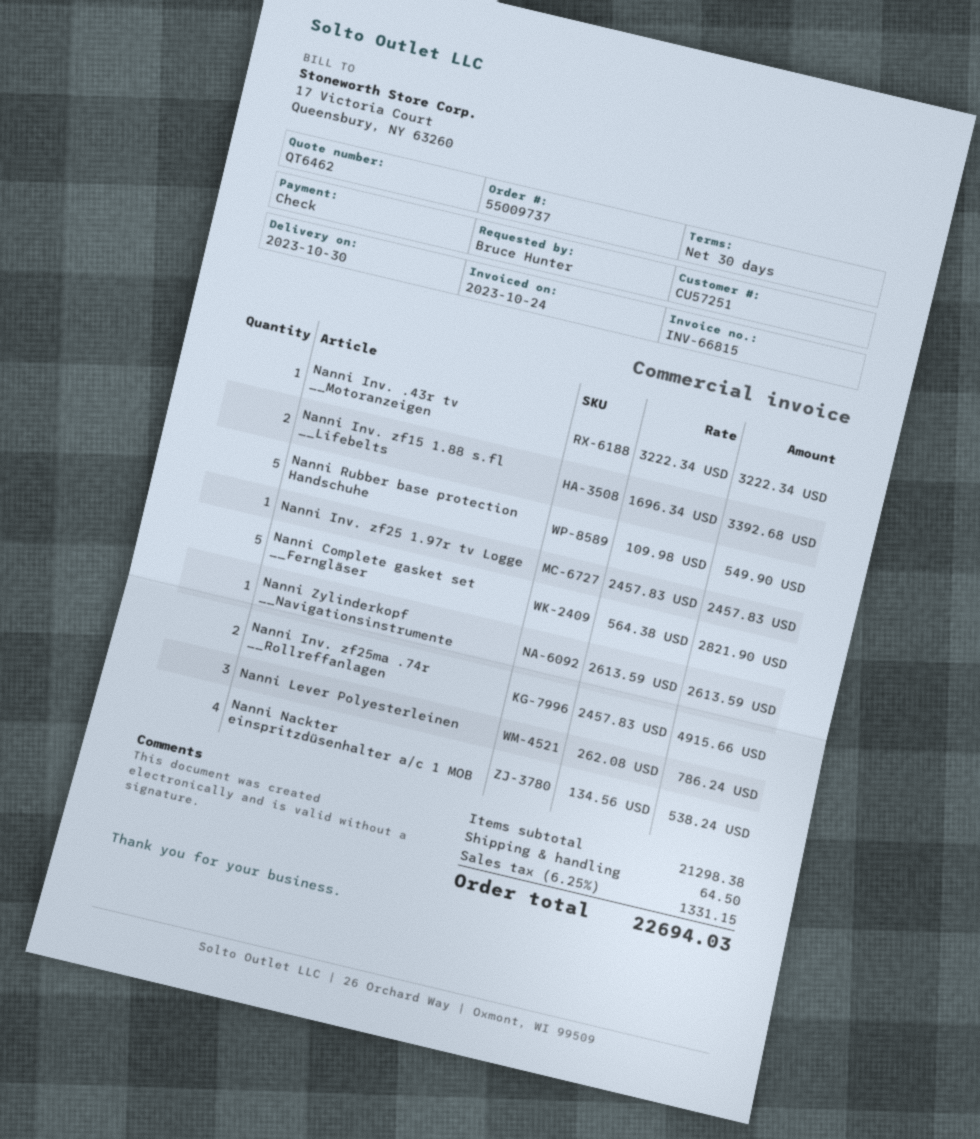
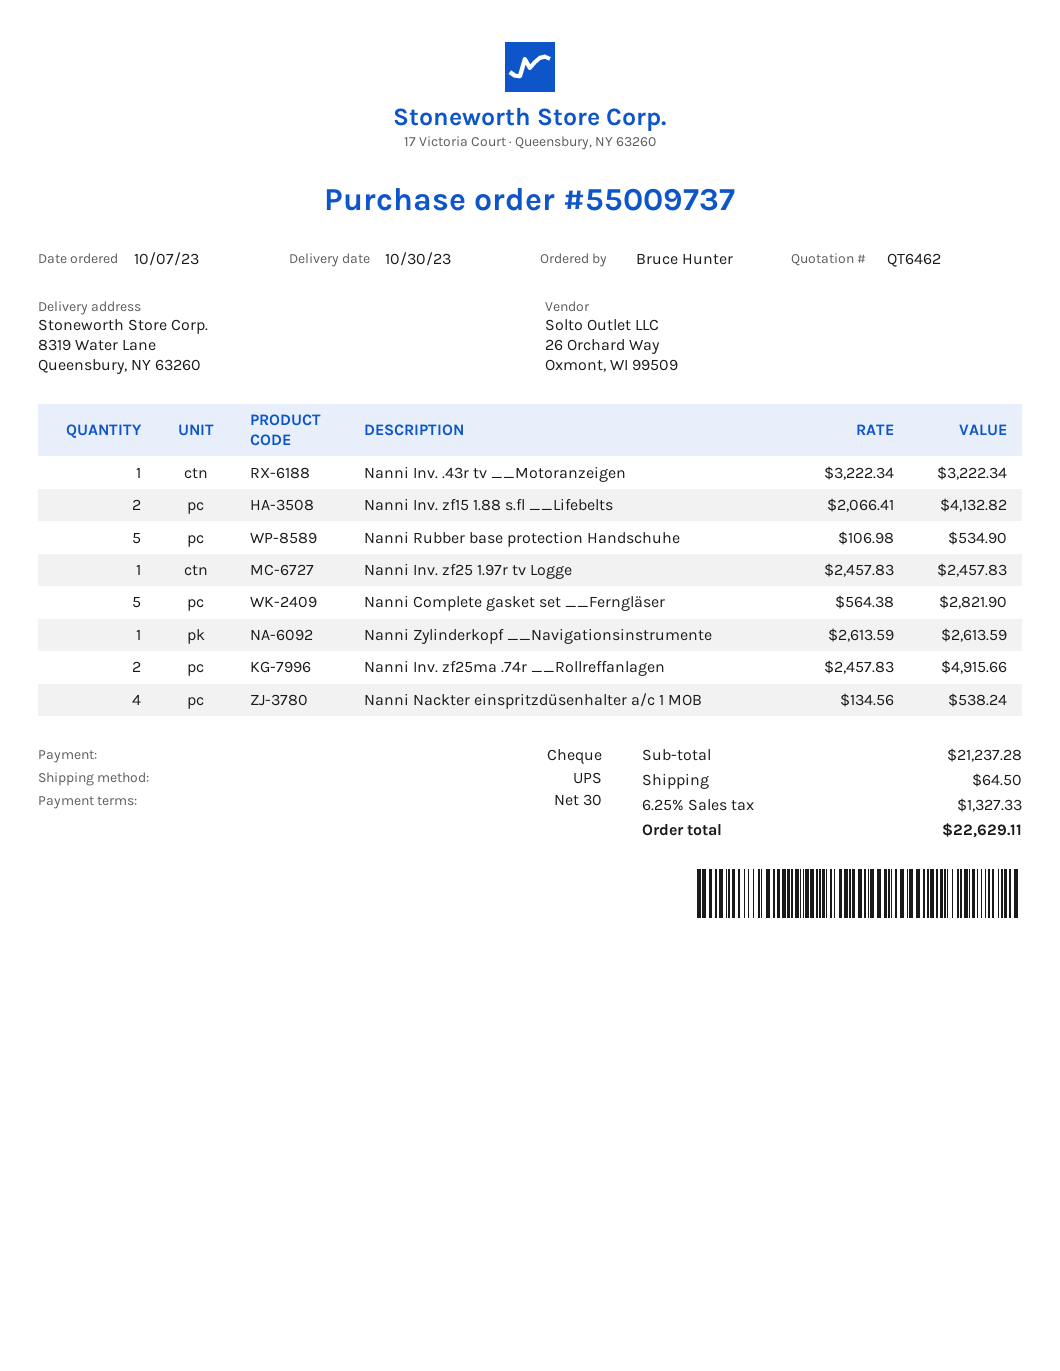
Nanni Inv. zf15 1.88 s.fl __Lifebelts: 2 x 1696.34 = 3392.68 -> 2 x 2066.41 = 4132.82
Nanni Rubber base protection Handschuhe: 5 x 109.98 = 549.90 -> 5 x 106.98 = 534.90
Nanni Lever Polyesterleinen: 3 x 262.08 = 786.24 -> none
subtotal: 21298.38 -> 21237.28
tax: 6.25% = 1331.15 -> 6.25% = 1327.33
total: 22694.03 -> 22629.11

